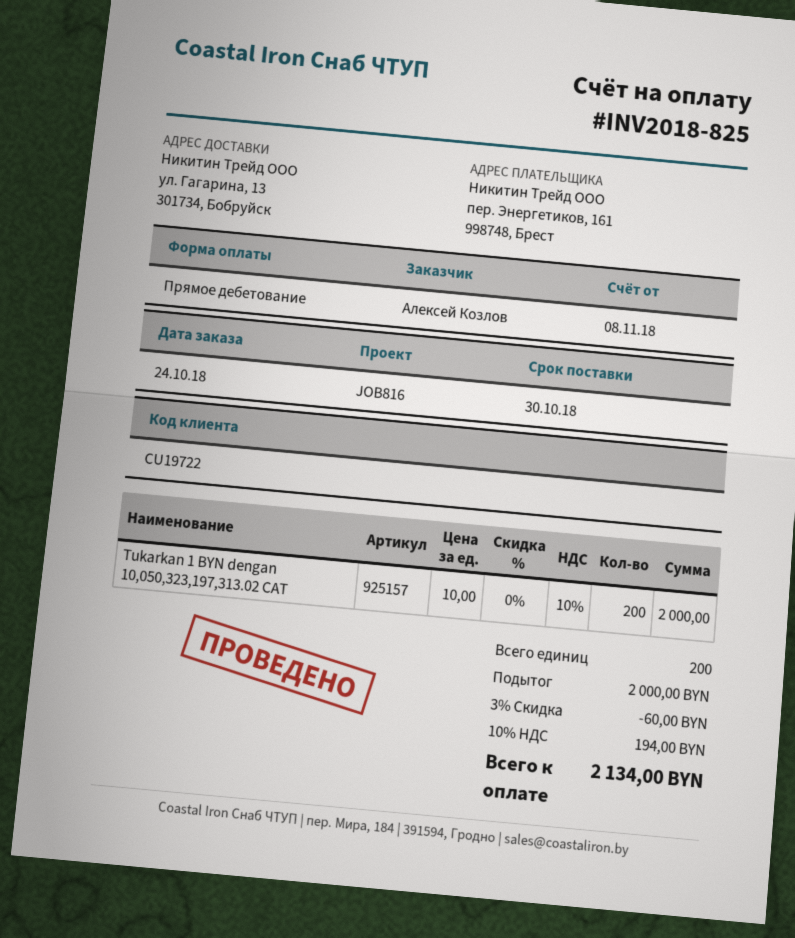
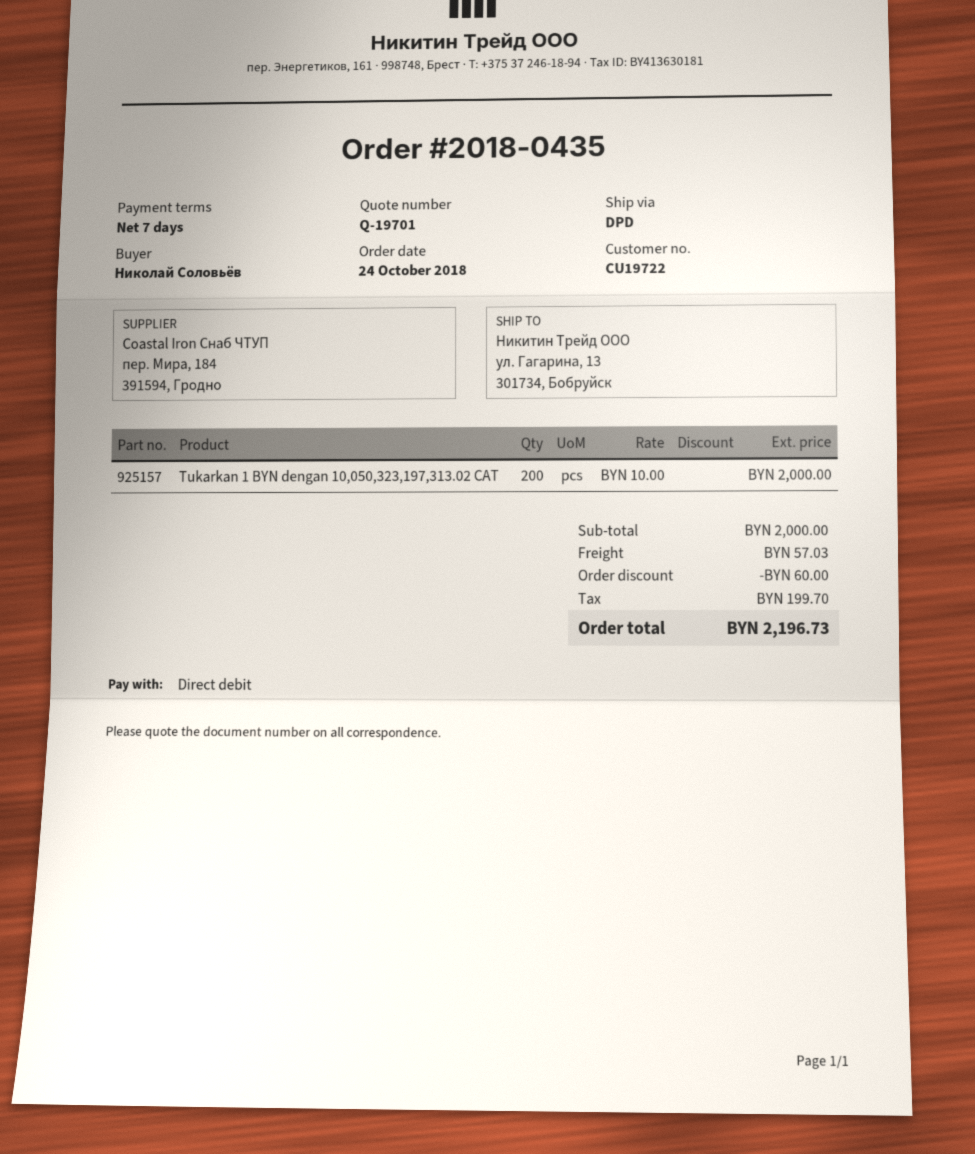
ordered by: Алексей Козлов -> Николай Соловьёв
shipping: none -> 57.03
tax: 194.00 -> 199.70
total: 2134.00 -> 2196.73

